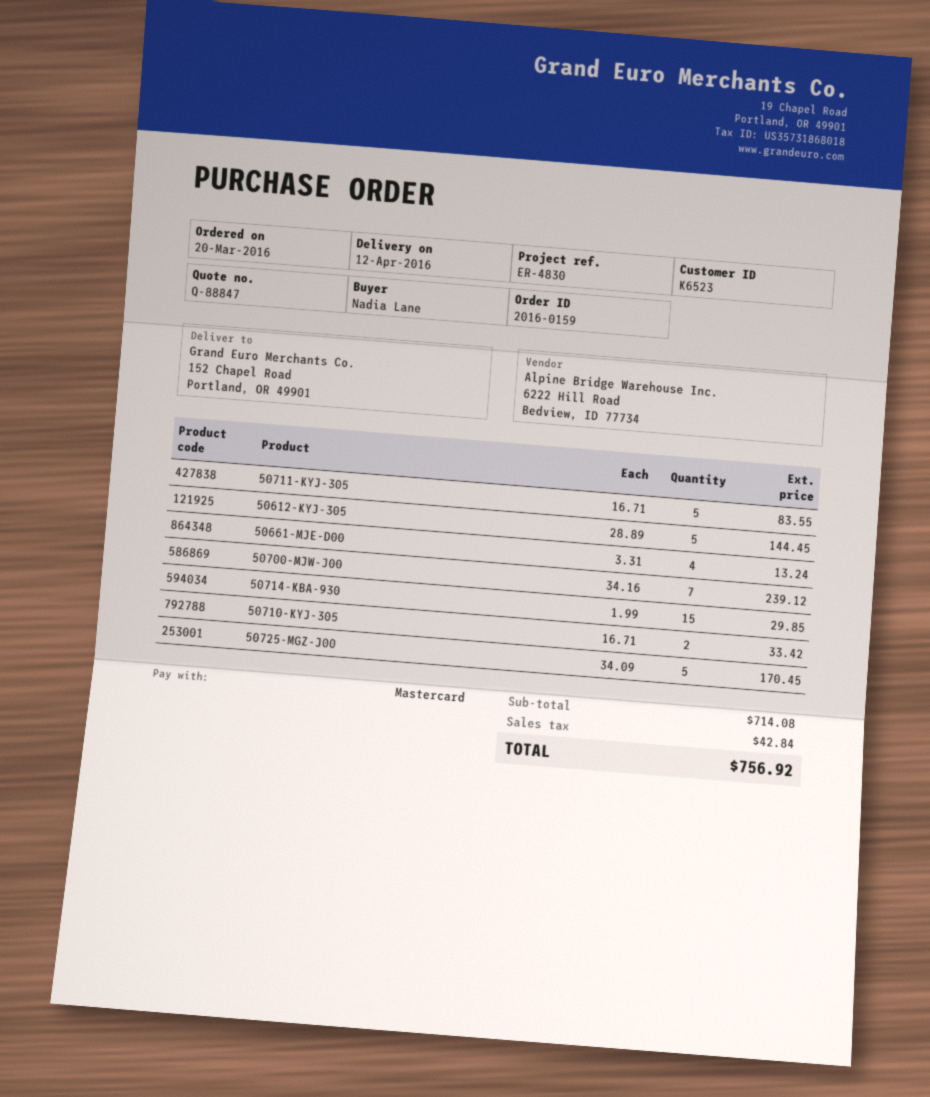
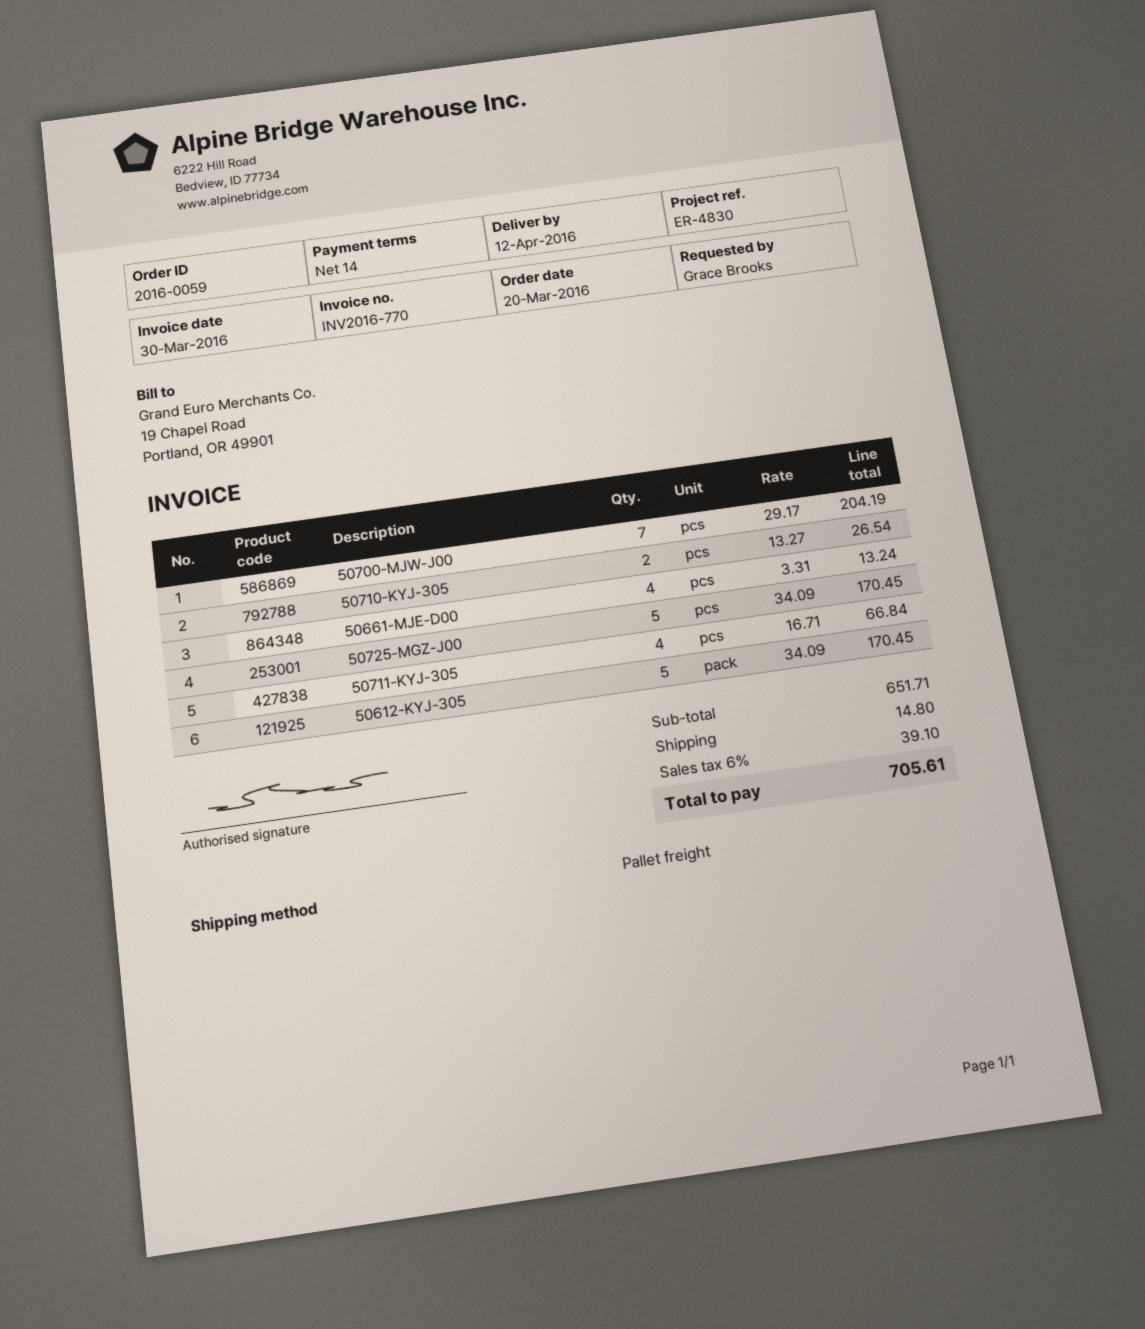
order number: 2016-0159 -> 2016-0059
ordered by: Nadia Lane -> Grace Brooks
50711-KYJ-305: 5 x 16.71 = 83.55 -> 4 x 16.71 = 66.84
50612-KYJ-305: 5 x 28.89 = 144.45 -> 5 x 34.09 = 170.45
50700-MJW-J00: 7 x 34.16 = 239.12 -> 7 x 29.17 = 204.19
50714-KBA-930: 15 x 1.99 = 29.85 -> none
50710-KYJ-305: 2 x 16.71 = 33.42 -> 2 x 13.27 = 26.54
subtotal: 714.08 -> 651.71
shipping: none -> 14.80
tax: 42.84 -> 39.10
total: 756.92 -> 705.61

